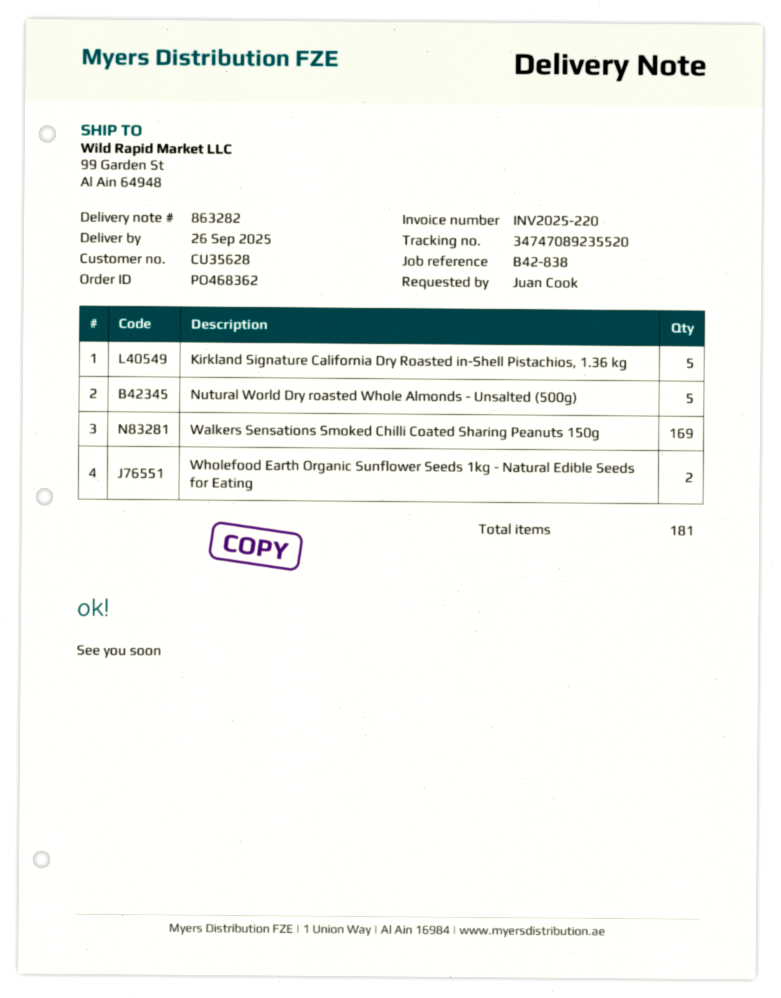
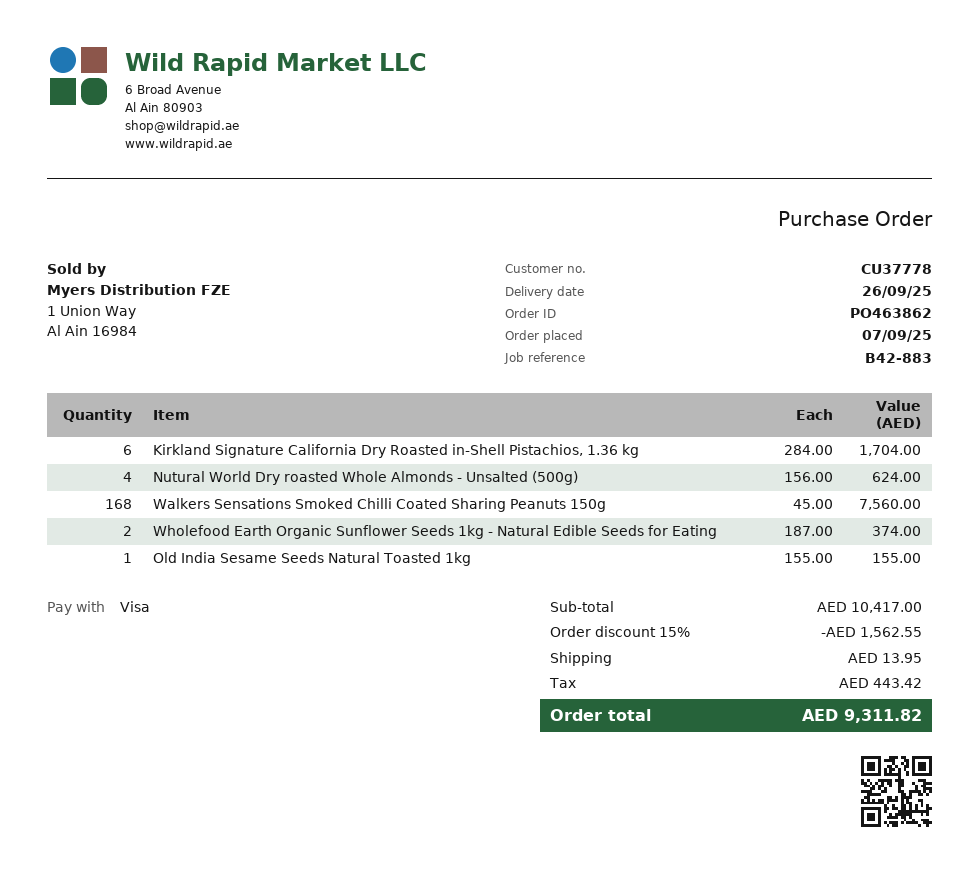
order number: PO468362 -> PO463862
customer number: CU35628 -> CU37778
reference: B42-838 -> B42-883
Kirkland Signature California Dry Roasted in-Shell Pistachios, 1.36 kg: 5 -> 6
Nutural World Dry roasted Whole Almonds - Unsalted (500g): 5 -> 4
Walkers Sensations Smoked Chilli Coated Sharing Peanuts 150g: 169 -> 168
Old India Sesame Seeds Natural Toasted 1kg: none -> 1

